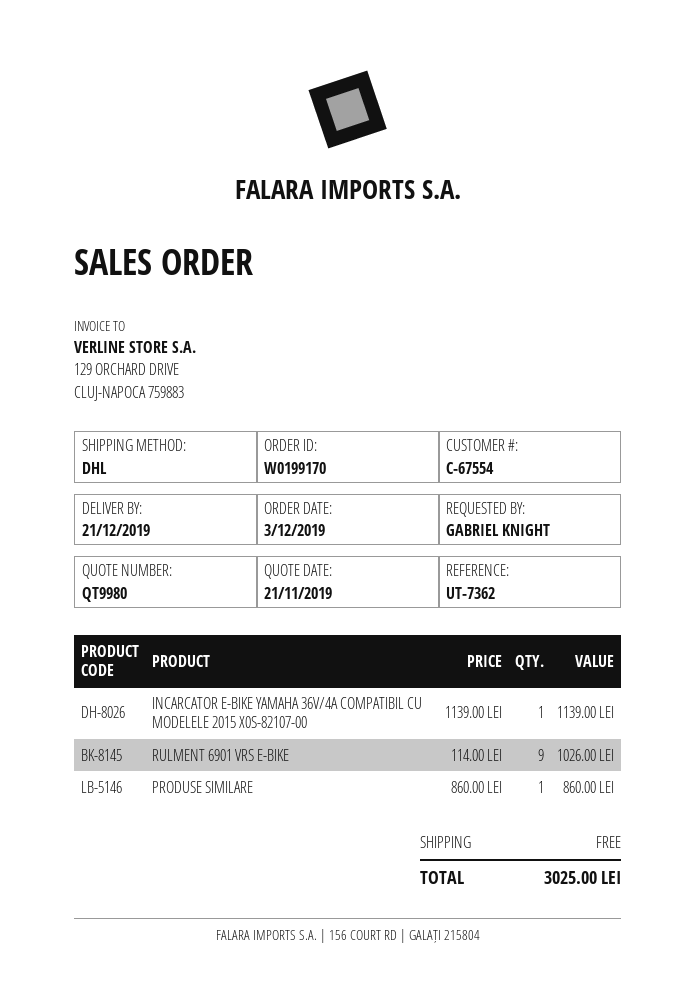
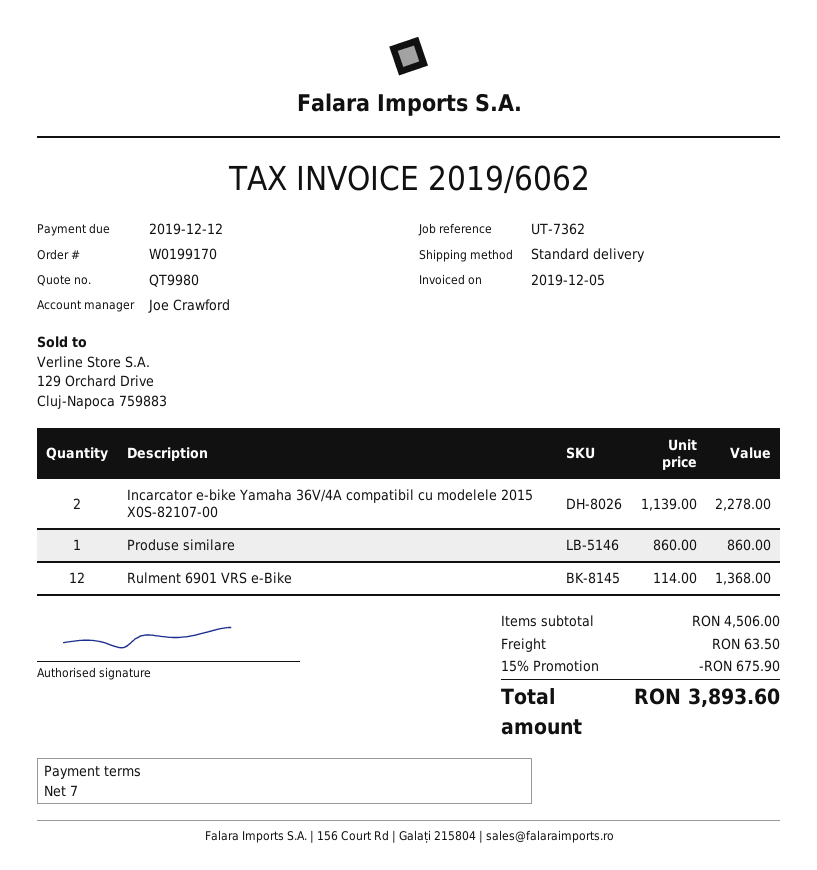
shipping method: DHL -> standard
INCARCATOR E-BIKE YAMAHA 36V/4A COMPATIBIL CU MODELELE 2015 X0S-82107-00: 1 x 1139.00 = 1139.00 -> 2 x 1139.00 = 2278.00
RULMENT 6901 VRS E-BIKE: 9 x 114.00 = 1026.00 -> 12 x 114.00 = 1368.00
discount: none -> 15% = 675.90
shipping: 0.00 -> 63.50
total: 3025.00 -> 3893.60

